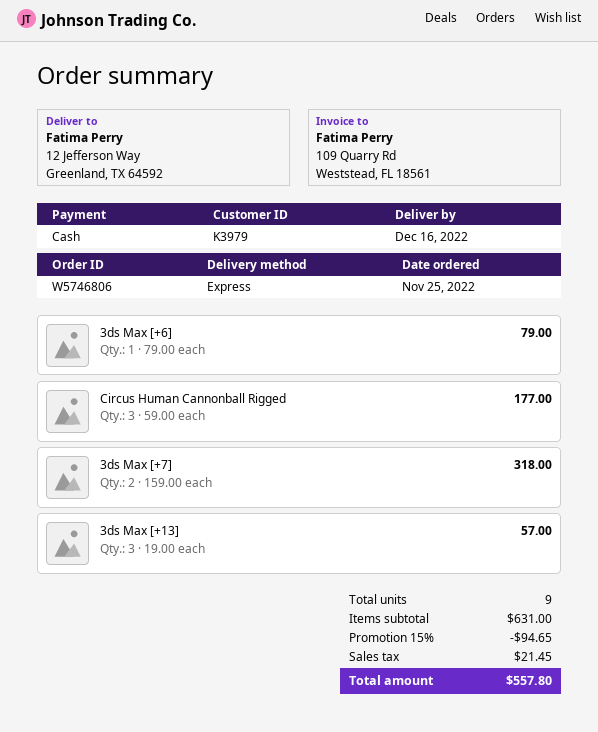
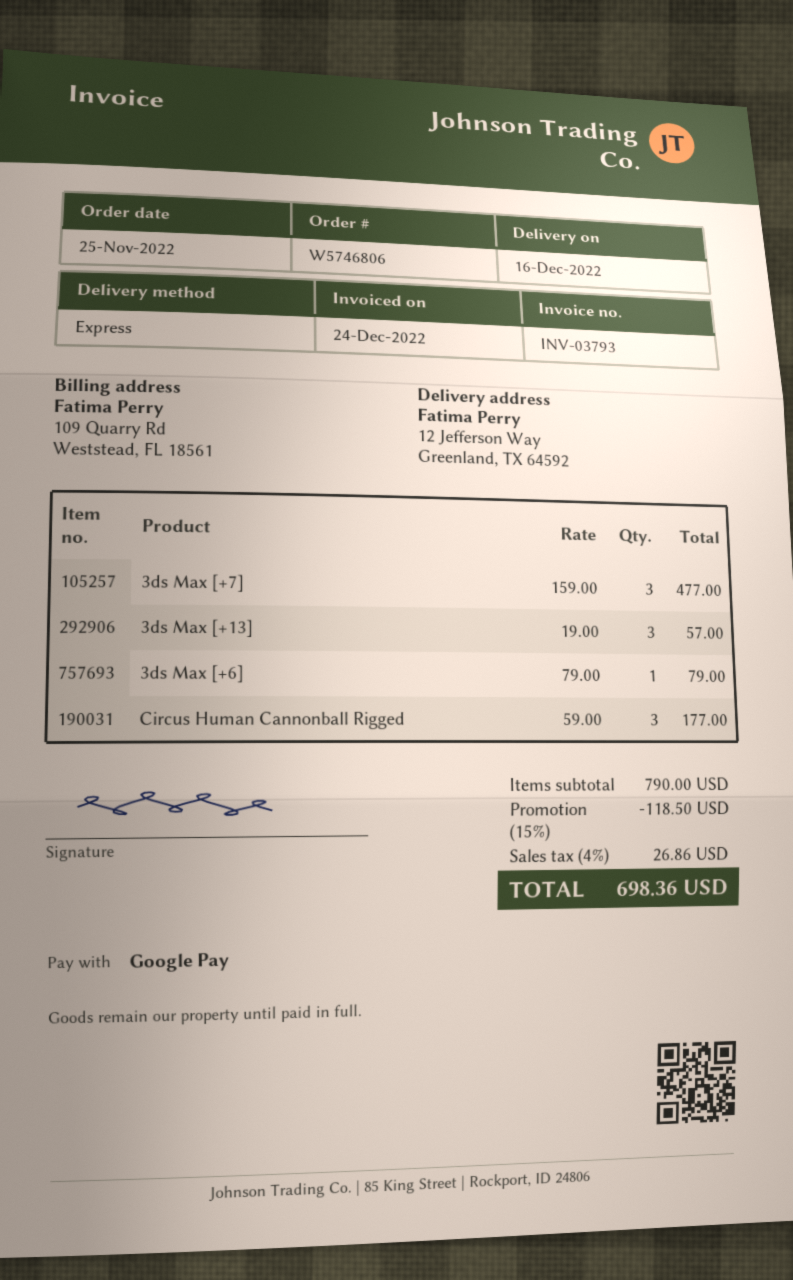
payment method: cash -> Google Pay
3ds Max [+7]: 2 x 159.00 = 318.00 -> 3 x 159.00 = 477.00
subtotal: 631.00 -> 790.00
discount: 15% = 94.65 -> 15% = 118.50
tax: 21.45 -> 26.86
total: 557.80 -> 698.36

